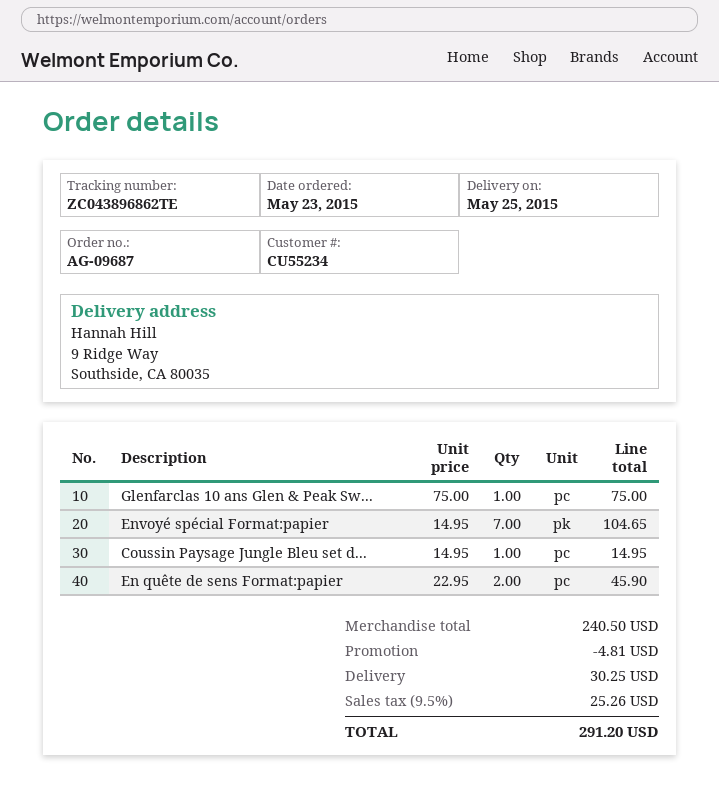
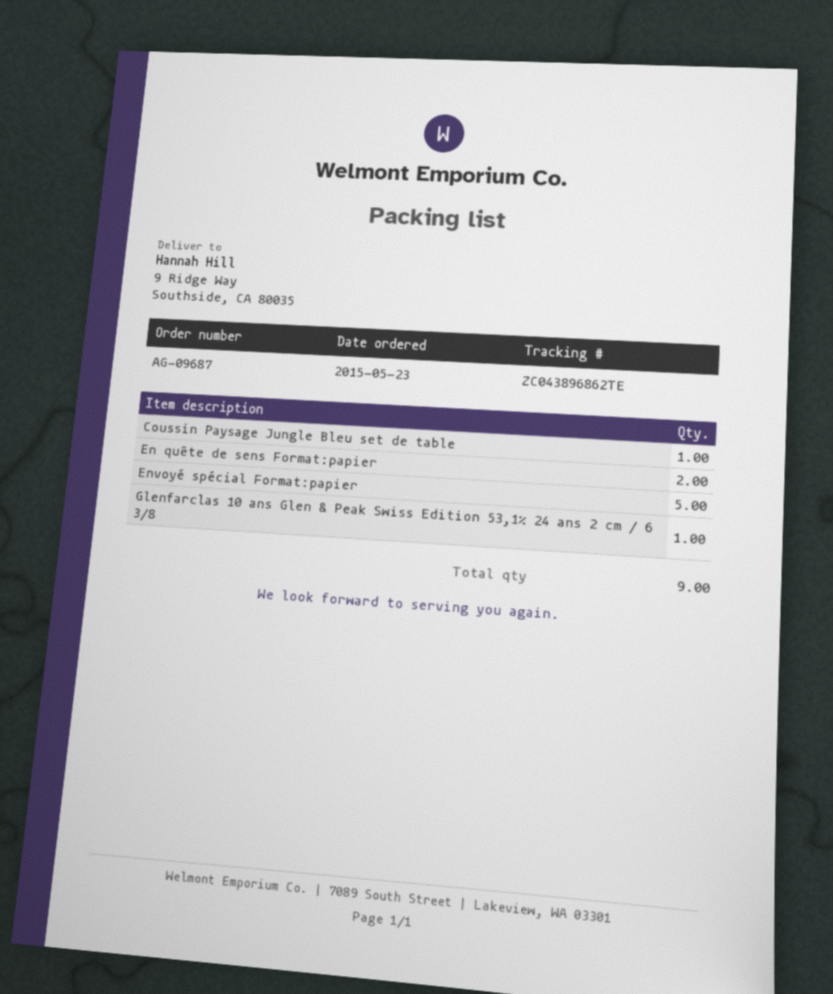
Envoyé spécial Format:papier: 7 -> 5

